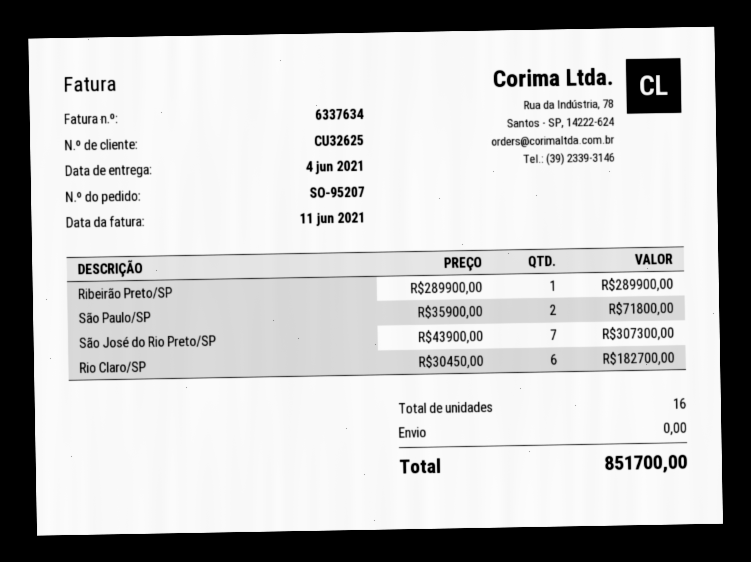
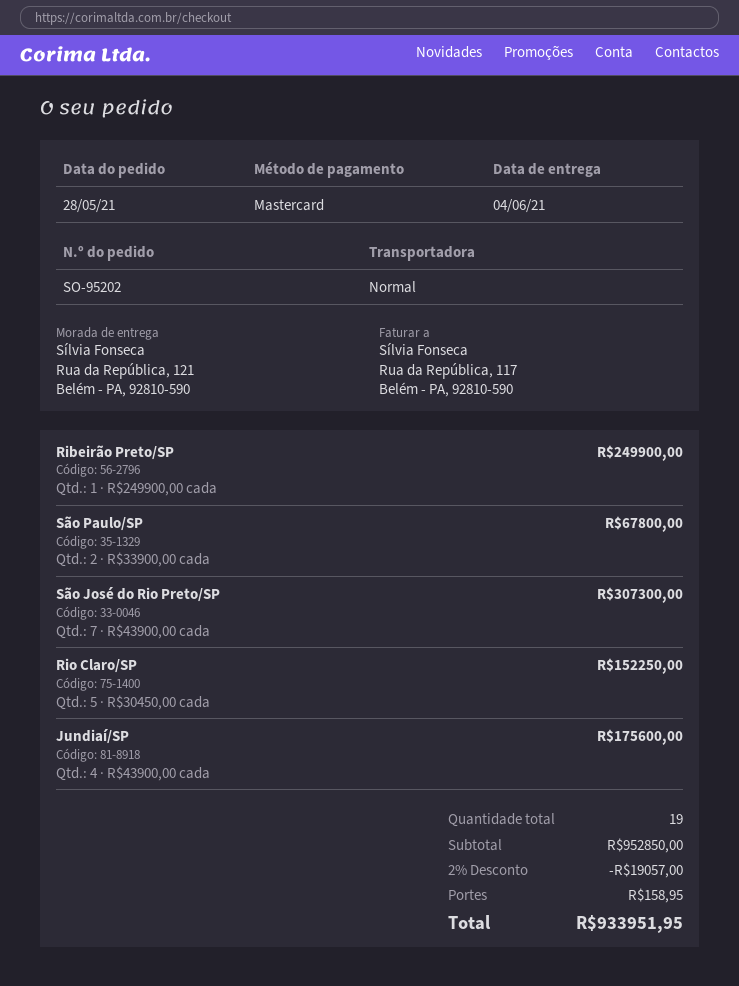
order number: SO-95207 -> SO-95202
Ribeirão Preto/SP: 1 x 289900.00 = 289900.00 -> 1 x 249900.00 = 249900.00
São Paulo/SP: 2 x 35900.00 = 71800.00 -> 2 x 33900.00 = 67800.00
Rio Claro/SP: 6 x 30450.00 = 182700.00 -> 5 x 30450.00 = 152250.00
Jundiaí/SP: none -> 4 x 43900.00 = 175600.00
total quantity: 16 -> 19
discount: none -> 2% = 19057.00
shipping: 0.00 -> 158.95
total: 851700.00 -> 933951.95

